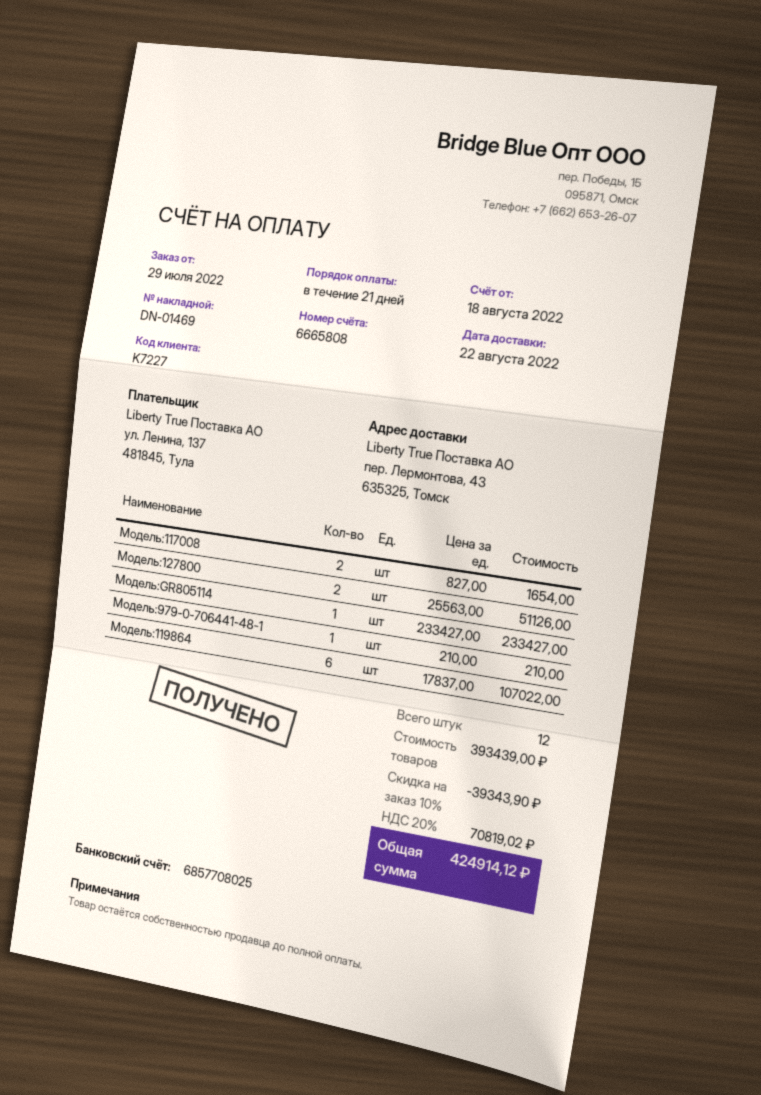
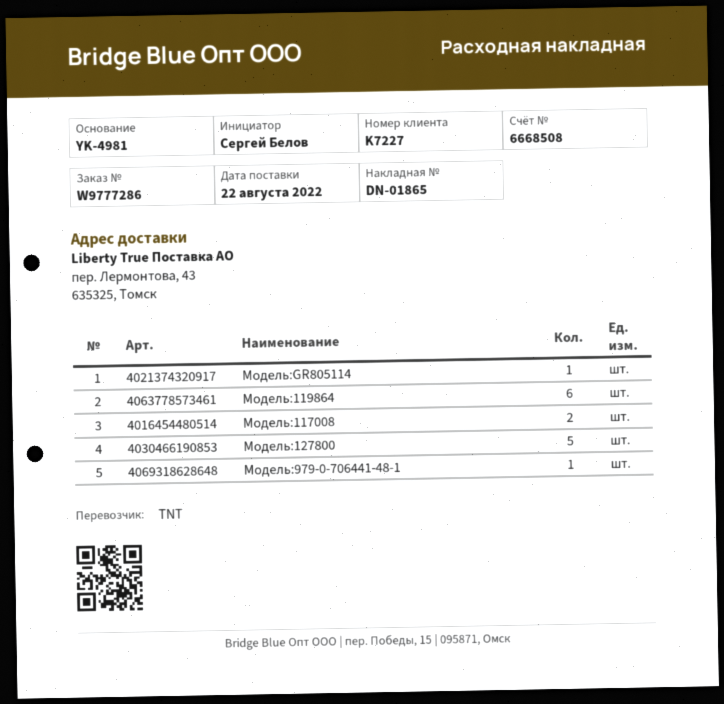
delivery note number: DN-01469 -> DN-01865
invoice number: 6665808 -> 6668508
Модель:127800: 2 -> 5

